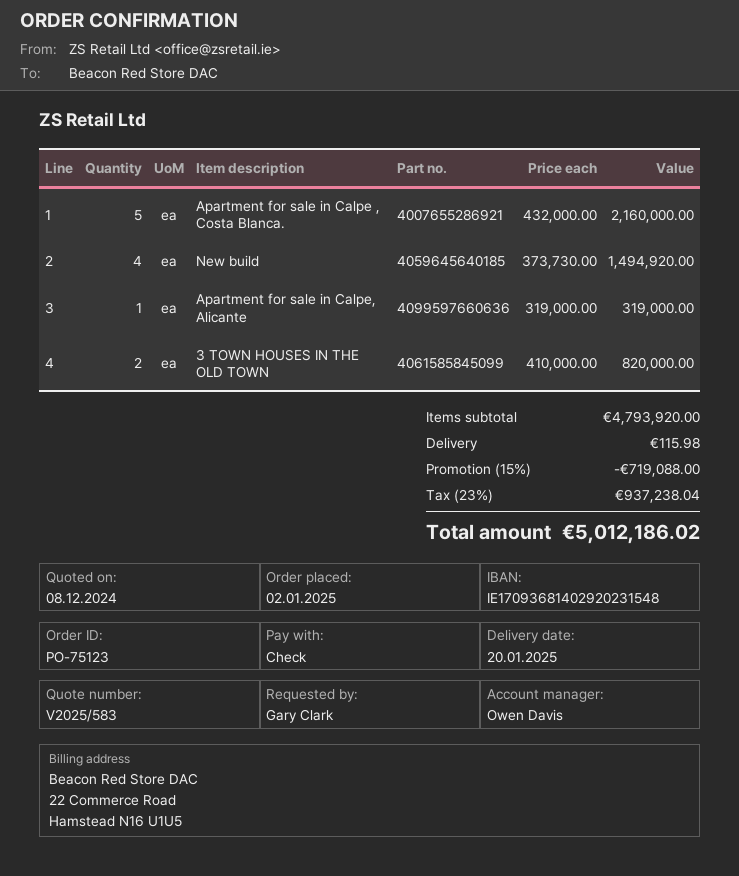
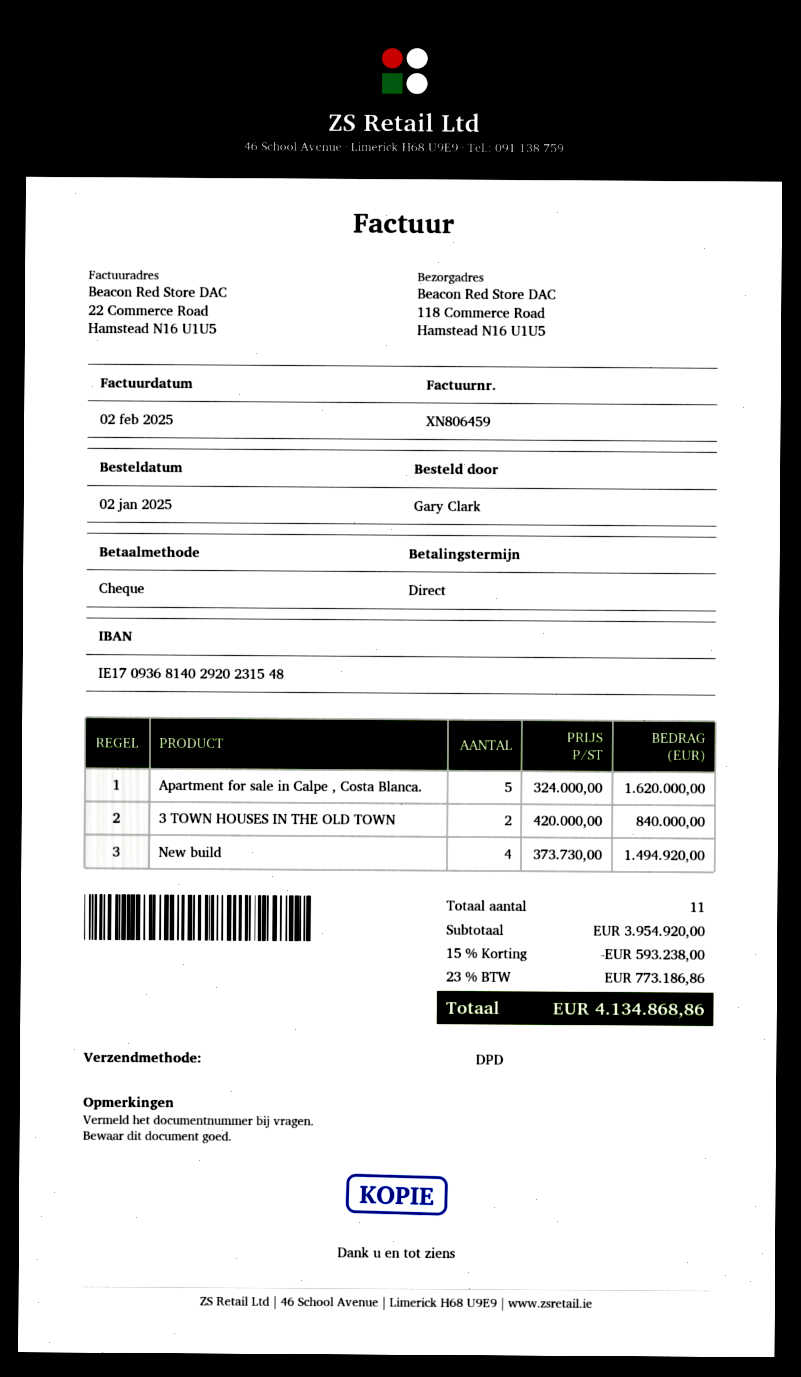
Apartment for sale in Calpe , Costa Blanca.: 5 x 432000.00 = 2160000.00 -> 5 x 324000.00 = 1620000.00
Apartment for sale in Calpe, Alicante: 1 x 319000.00 = 319000.00 -> none
3 TOWN HOUSES IN THE OLD TOWN: 2 x 410000.00 = 820000.00 -> 2 x 420000.00 = 840000.00
subtotal: 4793920.00 -> 3954920.00
discount: 15% = 719088.00 -> 15% = 593238.00
shipping: 115.98 -> none
tax: 23% = 937238.04 -> 23% = 773186.86
total: 5012186.02 -> 4134868.86

